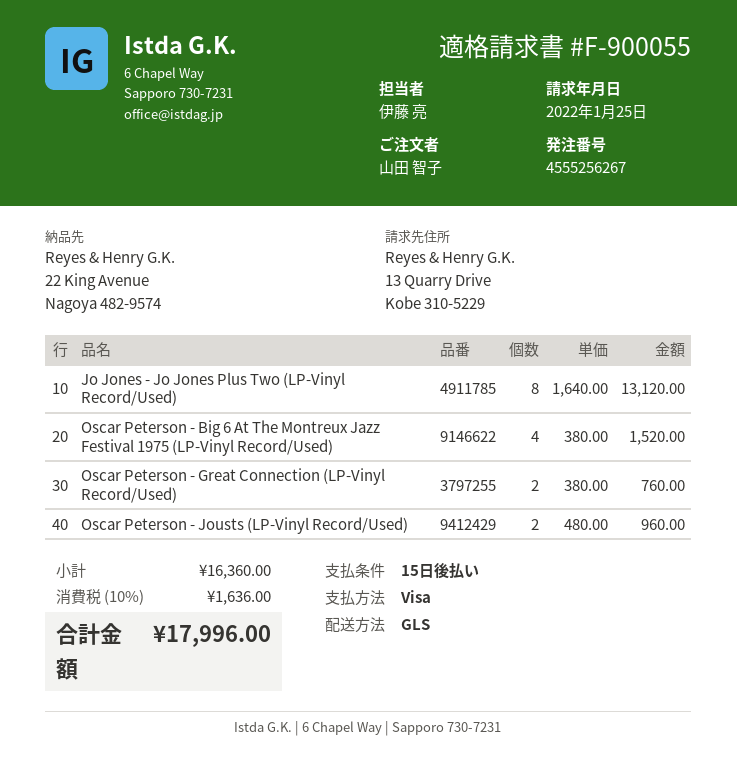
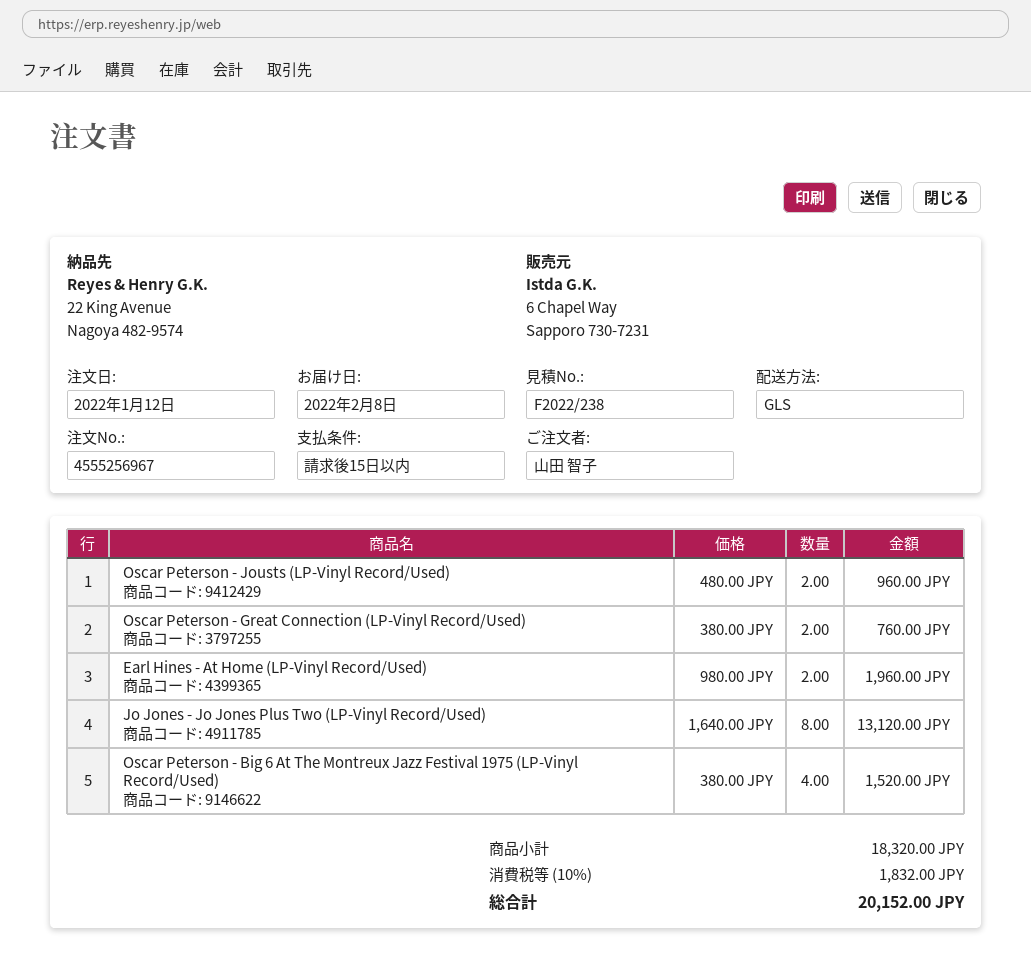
order number: 4555256267 -> 4555256967
Earl Hines - At Home (LP-Vinyl Record/Used): none -> 2 x 980.00 = 1960.00
subtotal: 16360.00 -> 18320.00
tax: 10% = 1636.00 -> 10% = 1832.00
total: 17996.00 -> 20152.00

